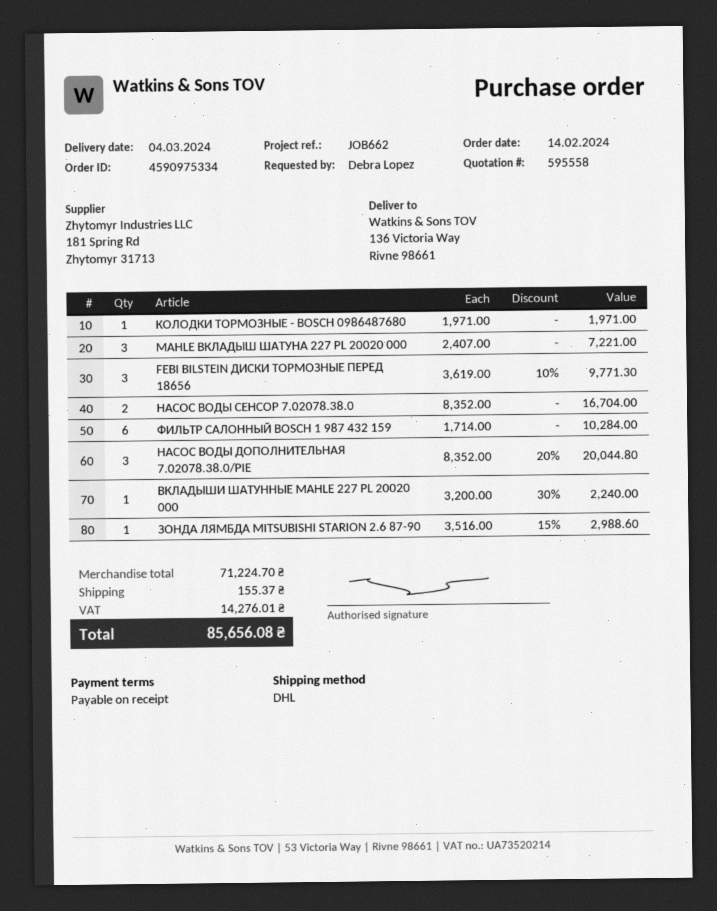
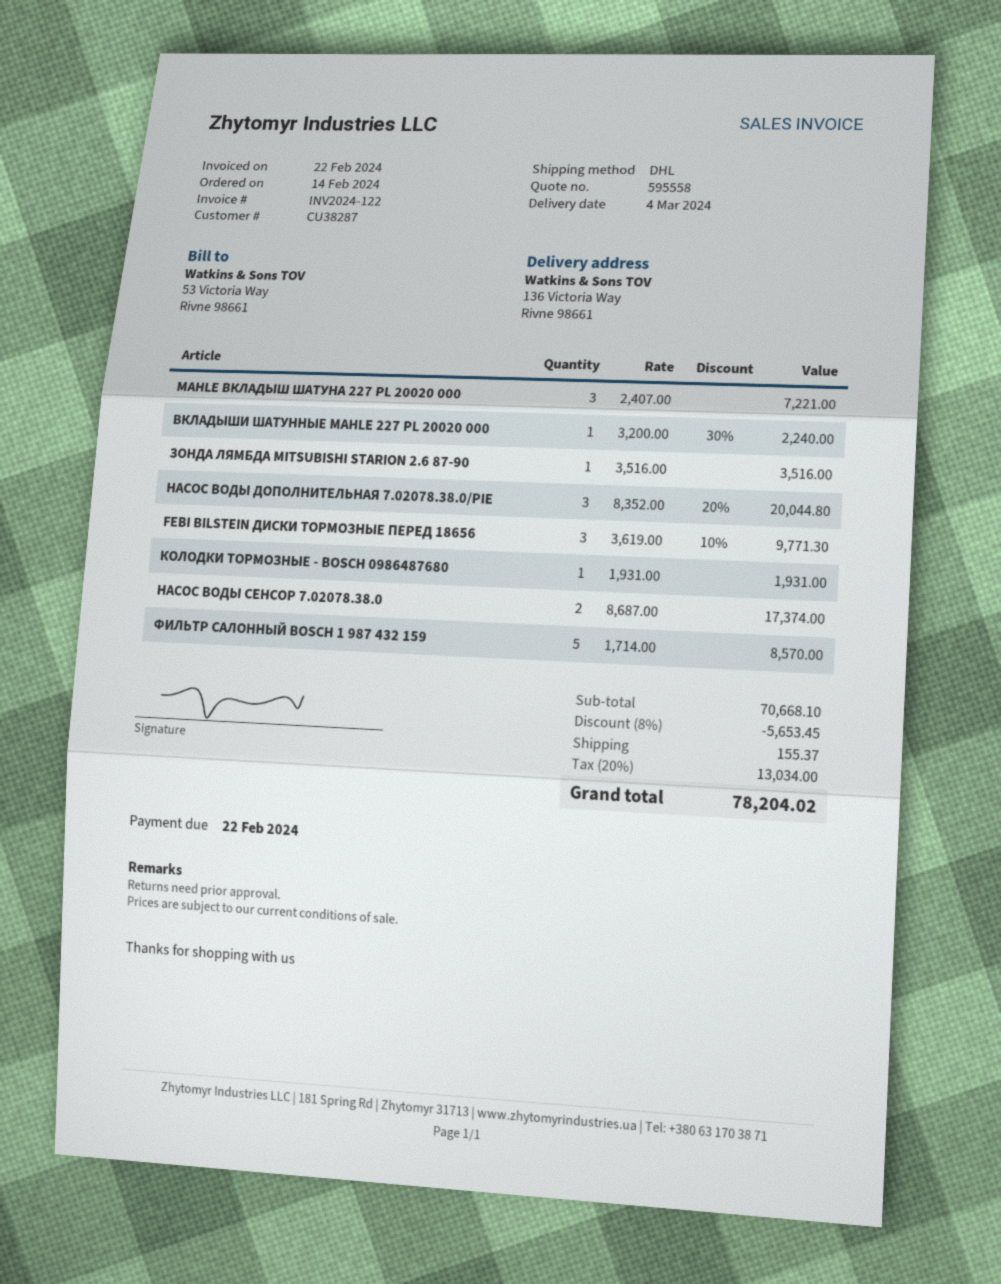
КОЛОДКИ ТОРМОЗНЫЕ - BOSCH 0986487680: 1 x 1971.00 = 1971.00 -> 1 x 1931.00 = 1931.00
НАСОС ВОДЫ СЕНСОР 7.02078.38.0: 2 x 8352.00 = 16704.00 -> 2 x 8687.00 = 17374.00
ФИЛЬТР САЛОННЫЙ BOSCH 1 987 432 159: 6 x 1714.00 = 10284.00 -> 5 x 1714.00 = 8570.00
ЗОНДА ЛЯМБДА MITSUBISHI STARION 2.6 87-90: 1 x 3516.00 - 15% = 2988.60 -> 1 x 3516.00 = 3516.00
subtotal: 71224.70 -> 70668.10
discount: none -> 8% = 5653.45
tax: 14276.01 -> 13034.00
total: 85656.08 -> 78204.02

